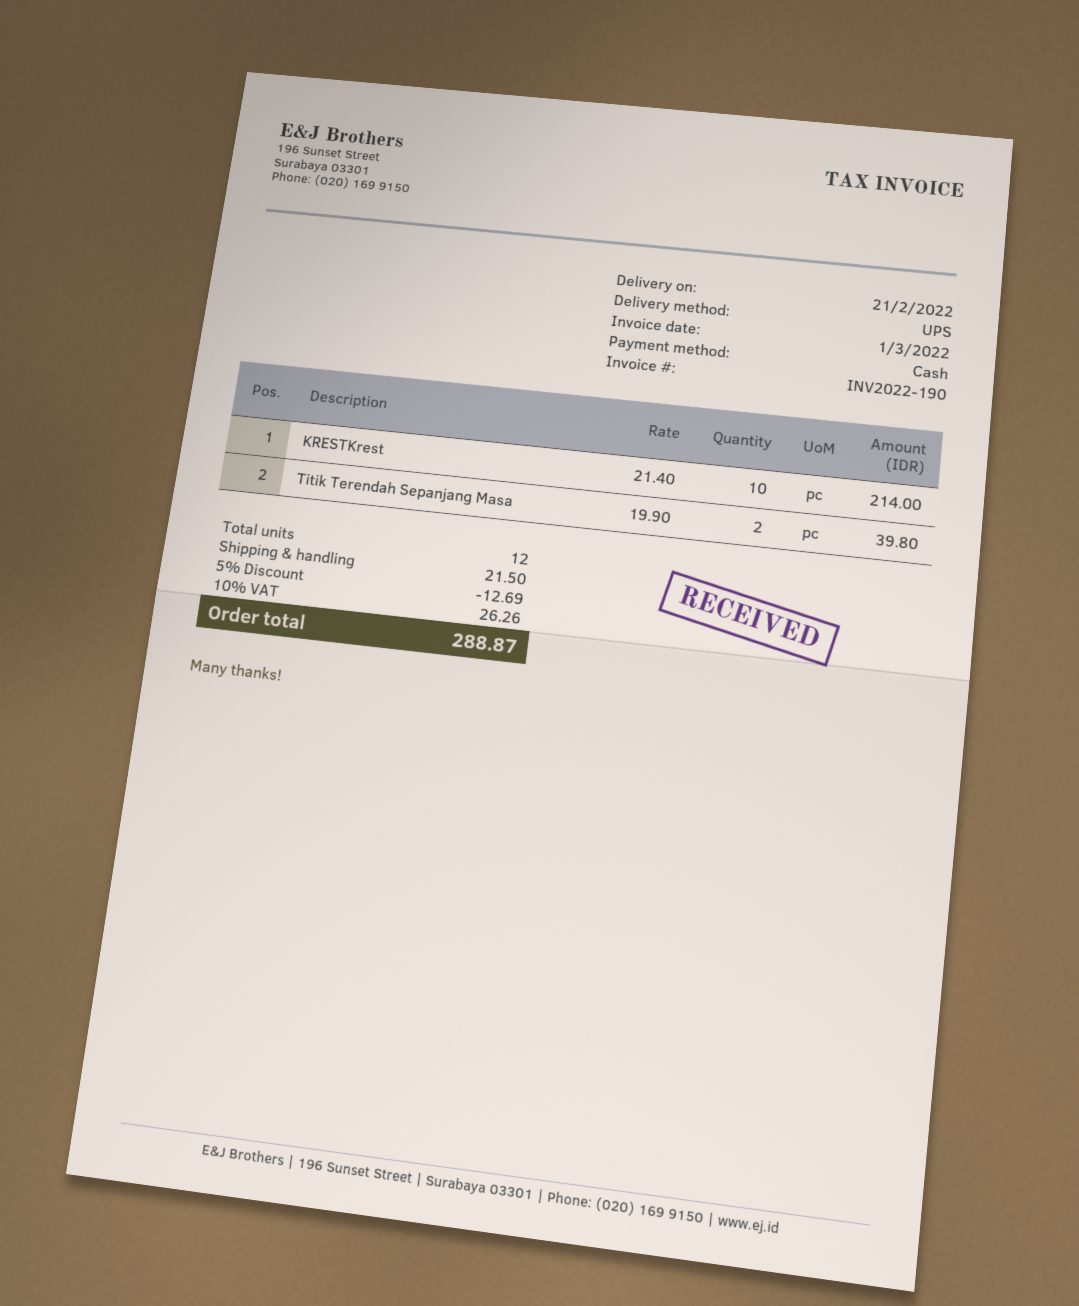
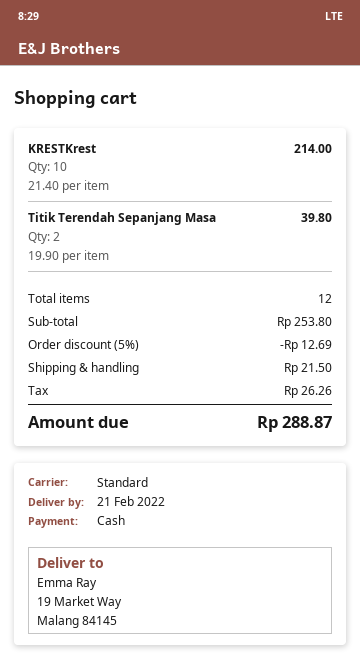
shipping method: UPS -> standard

